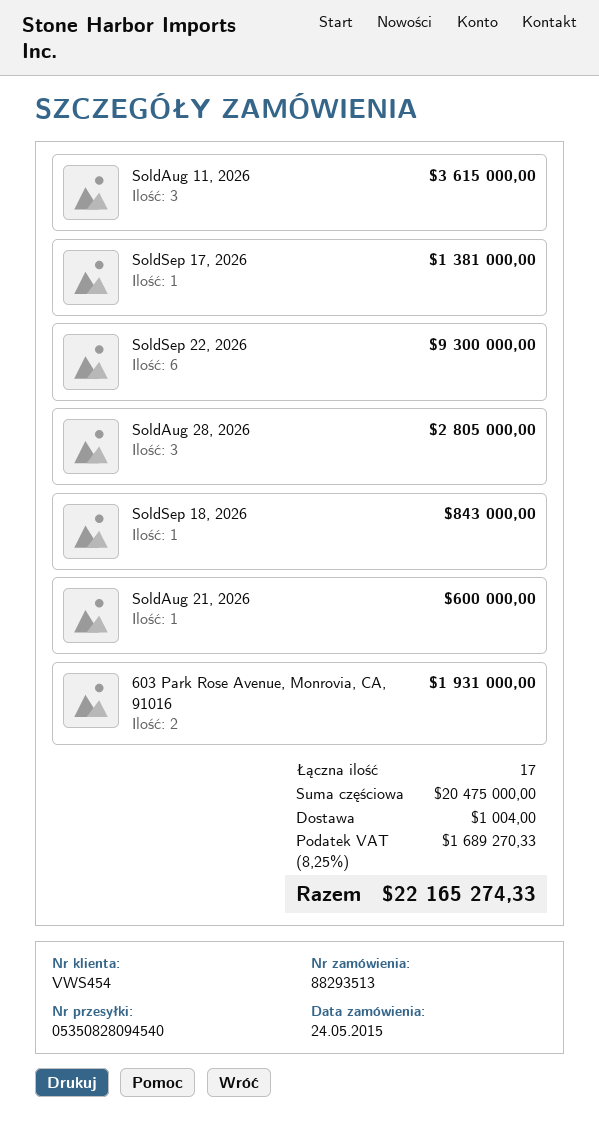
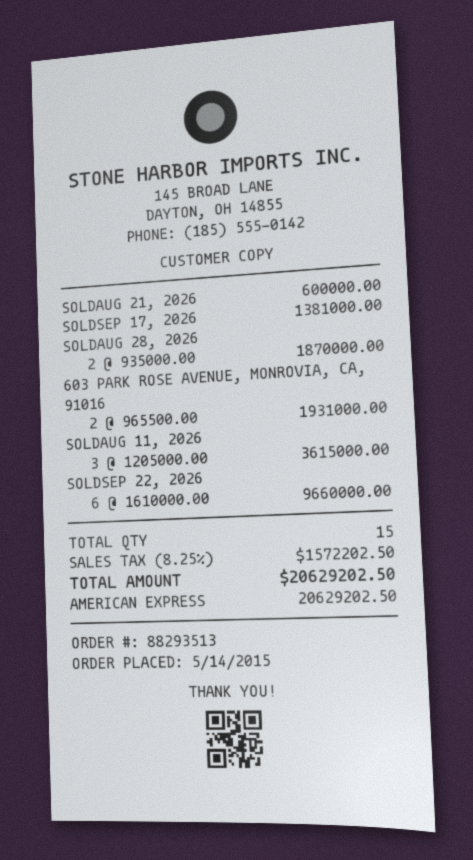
order date: 2015-05-24 -> 2015-05-14
SoldSep 22, 2026: 6 for 9300000.00 -> 6 for 9660000.00
SoldAug 28, 2026: 3 for 2805000.00 -> 2 for 1870000.00
SoldSep 18, 2026: 1 for 843000.00 -> none
total quantity: 17 -> 15
shipping: 1004.00 -> none
tax: 8.25% = 1689270.33 -> 8.25% = 1572202.50
total: 22165274.33 -> 20629202.50

